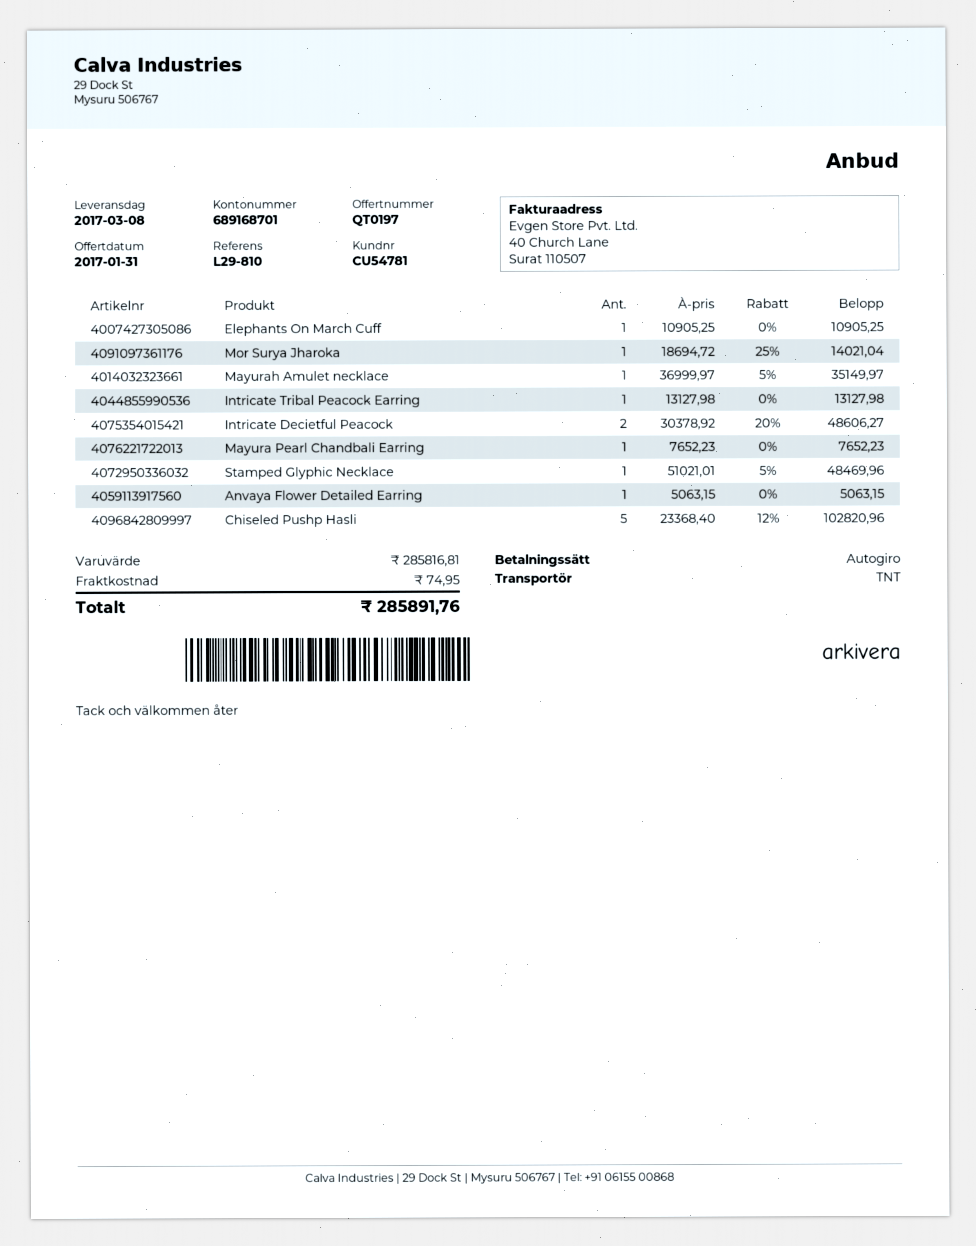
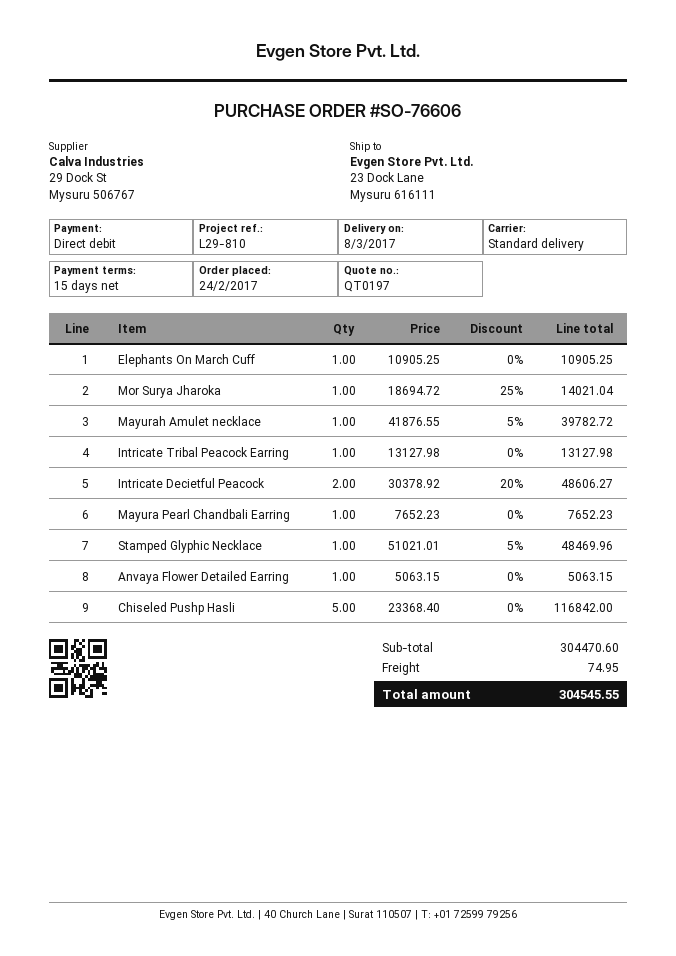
shipping method: TNT -> standard
Mayurah Amulet necklace: 1 x 36999.97 - 5% = 35149.97 -> 1 x 41876.55 - 5% = 39782.72
Chiseled Pushp Hasli: 5 x 23368.40 - 12% = 102820.96 -> 5 x 23368.40 = 116842.00
subtotal: 285816.81 -> 304470.60
total: 285891.76 -> 304545.55

